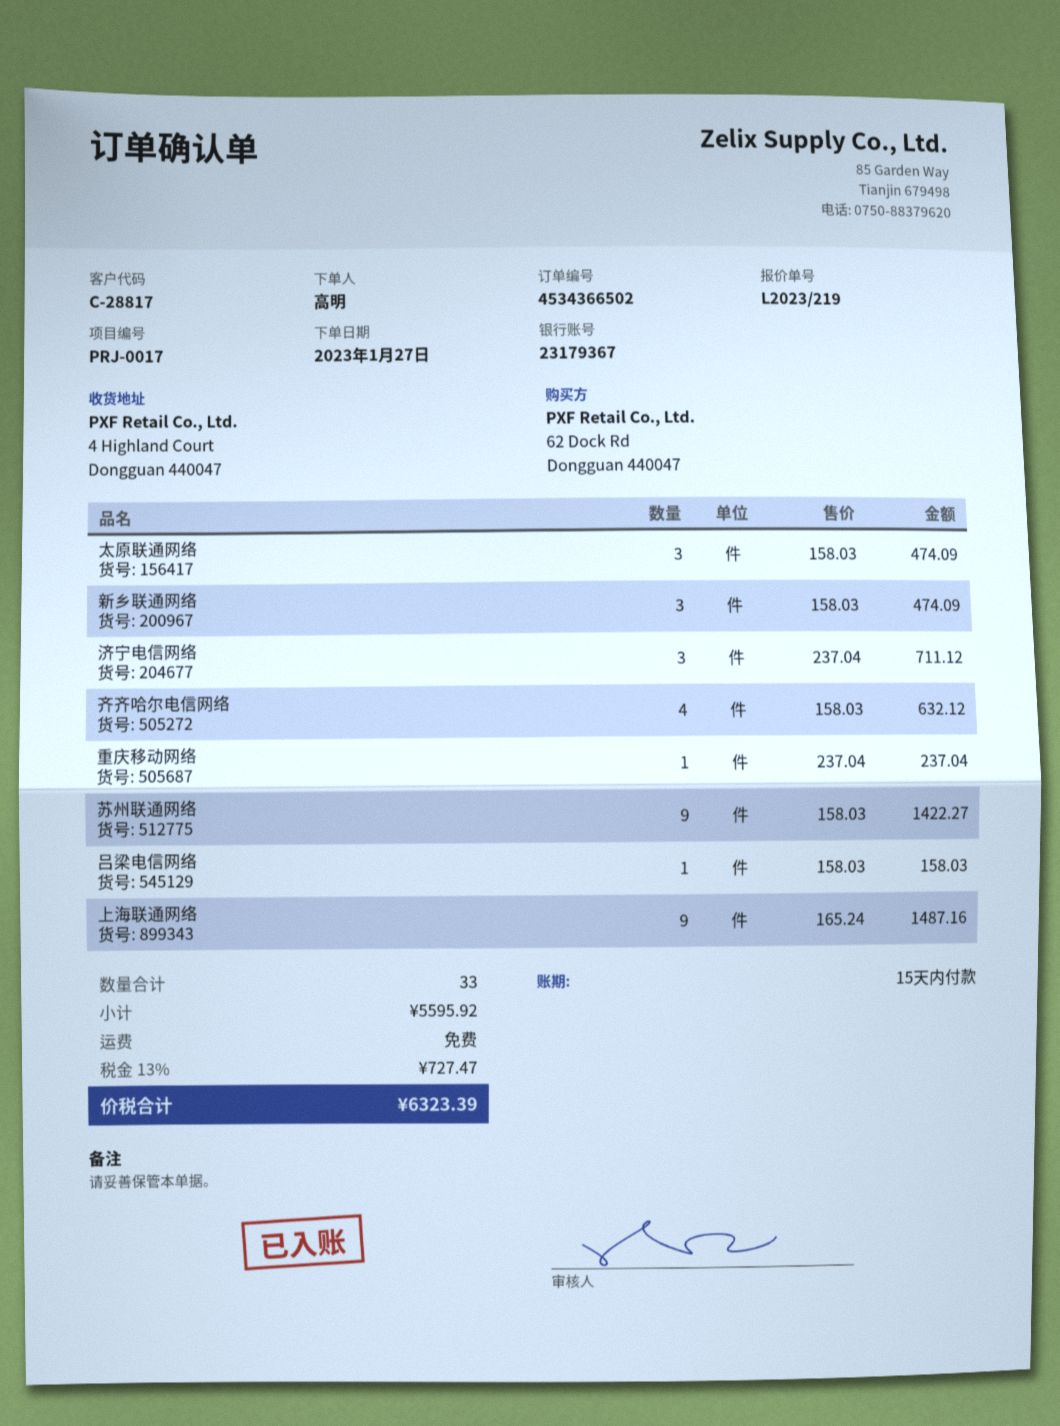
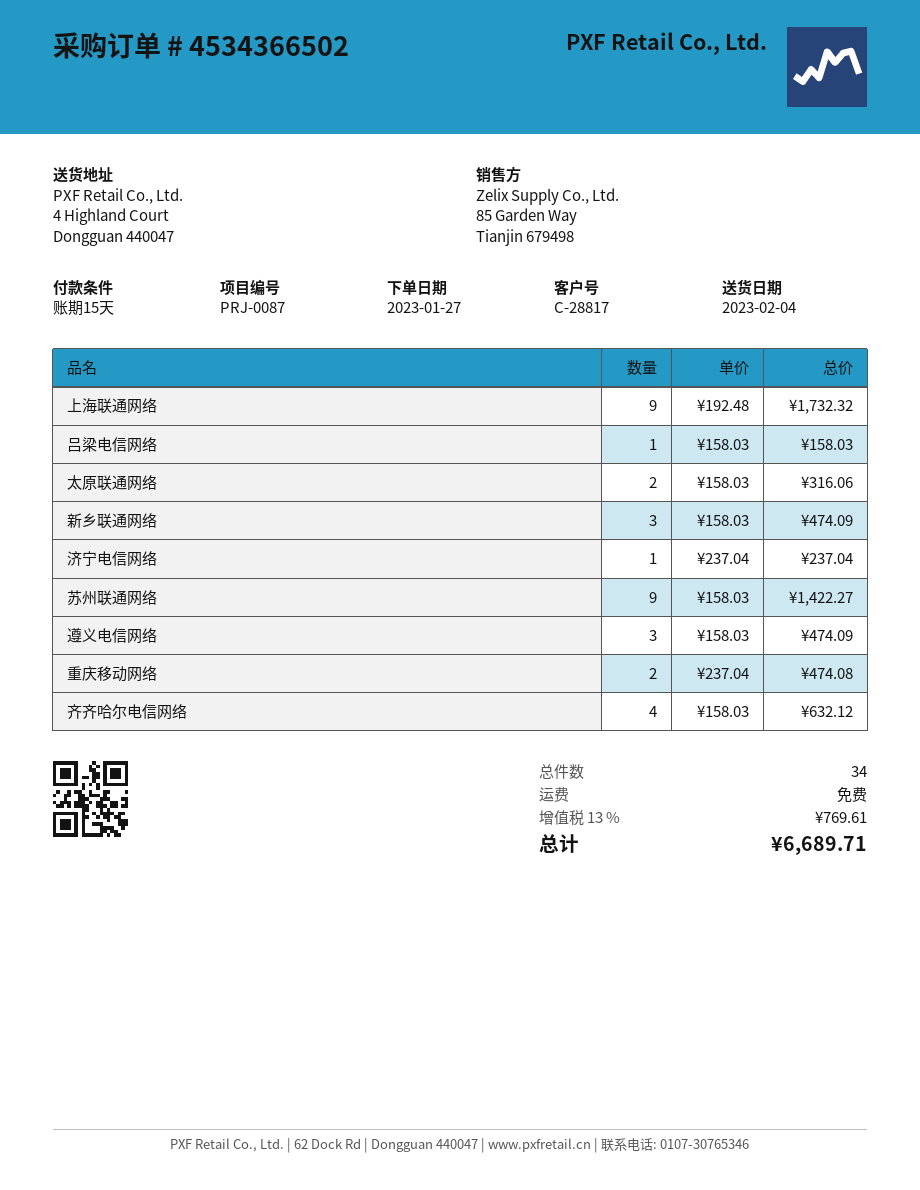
reference: PRJ-0017 -> PRJ-0087
太原联通网络: 3 x 158.03 = 474.09 -> 2 x 158.03 = 316.06
济宁电信网络: 3 x 237.04 = 711.12 -> 1 x 237.04 = 237.04
重庆移动网络: 1 x 237.04 = 237.04 -> 2 x 237.04 = 474.08
上海联通网络: 9 x 165.24 = 1487.16 -> 9 x 192.48 = 1732.32
遵义电信网络: none -> 3 x 158.03 = 474.09
total quantity: 33 -> 34
tax: 13% = 727.47 -> 13% = 769.61
total: 6323.39 -> 6689.71

